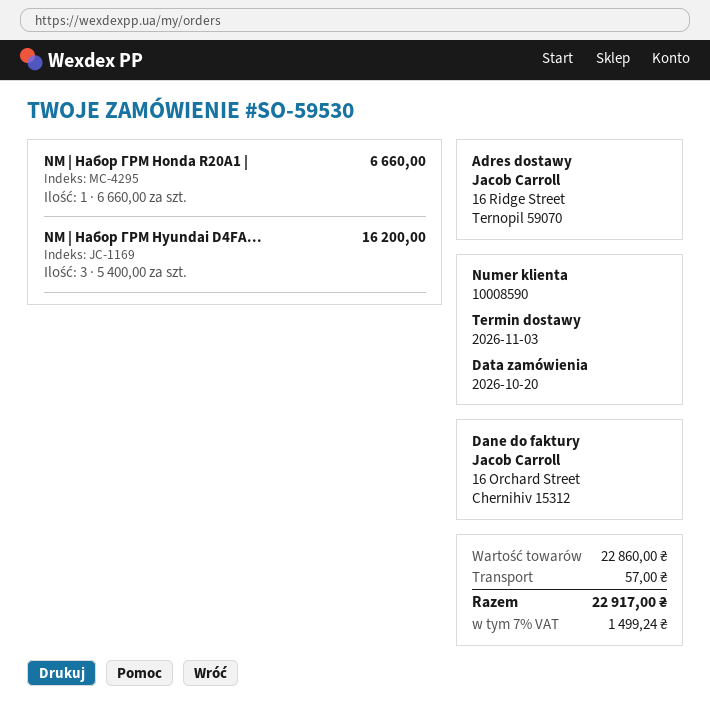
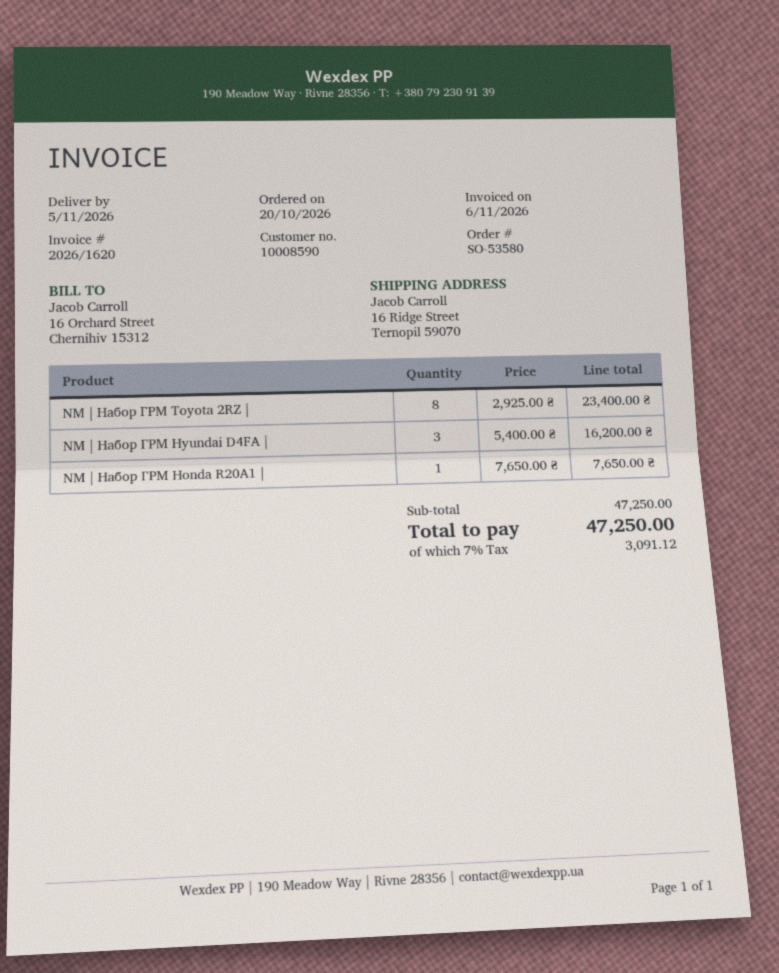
order number: SO-59530 -> SO-53580
delivery date: 2026-11-03 -> 2026-11-05
NM | Набор ГРМ Honda R20A1 |: 1 x 6660.00 = 6660.00 -> 1 x 7650.00 = 7650.00
NM | Набор ГРМ Toyota 2RZ |: none -> 8 x 2925.00 = 23400.00
subtotal: 22860.00 -> 47250.00
shipping: 57.00 -> none
tax: 7% = 1499.24 -> 7% = 3091.12
total: 22917.00 -> 47250.00

